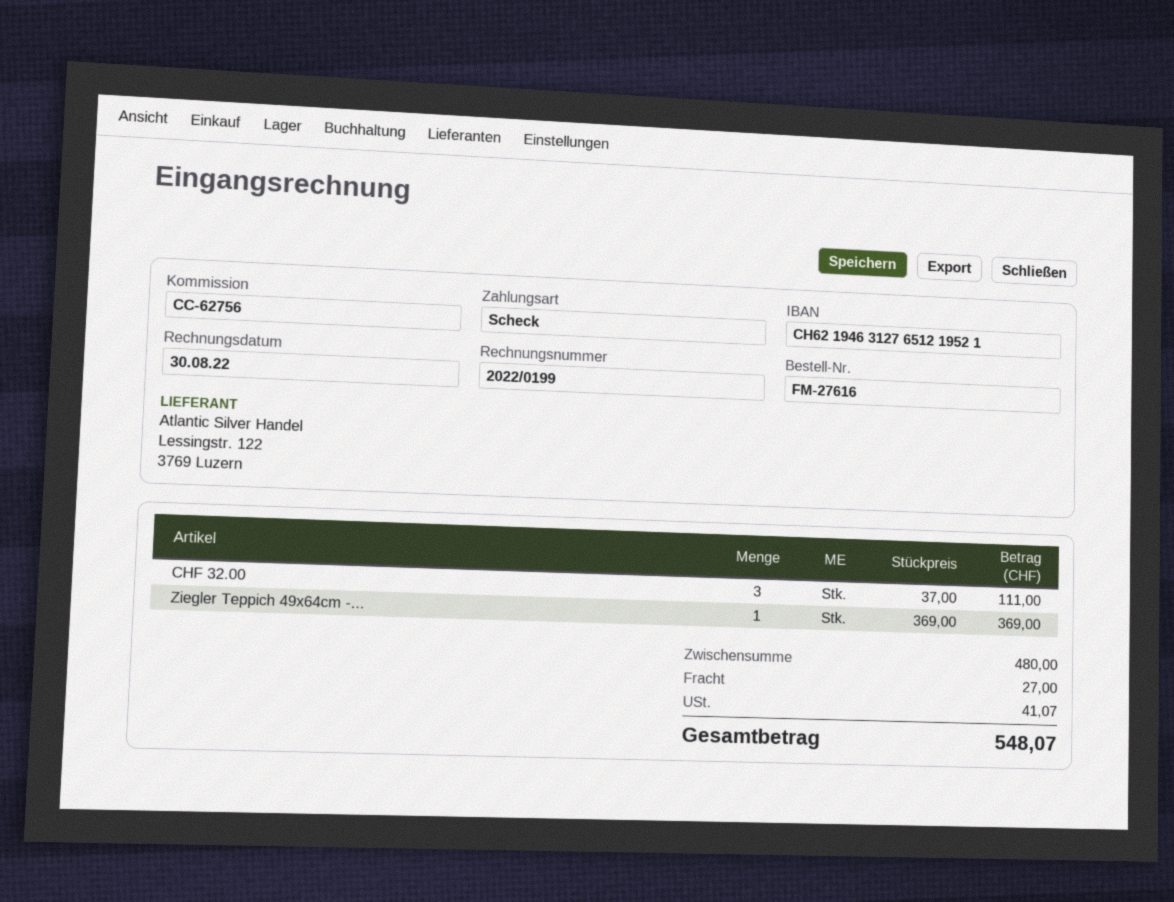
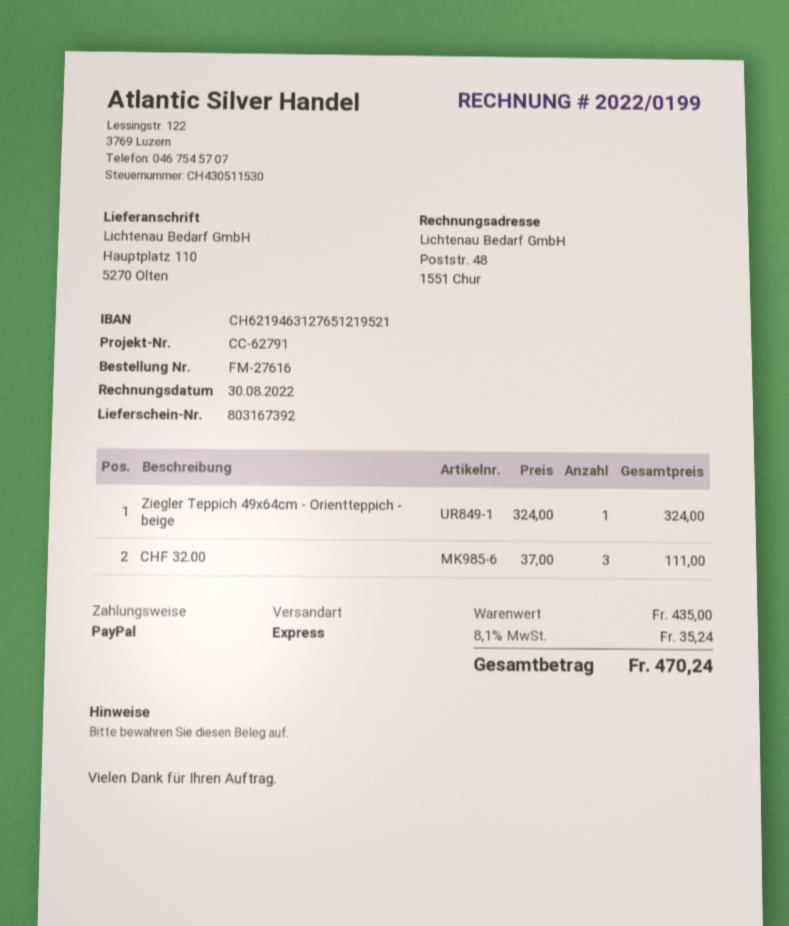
reference: CC-62756 -> CC-62791
payment method: cheque -> PayPal
Ziegler Teppich 49x64cm -...: 1 x 369.00 = 369.00 -> 1 x 324.00 = 324.00
subtotal: 480.00 -> 435.00
shipping: 27.00 -> none
tax: 41.07 -> 35.24
total: 548.07 -> 470.24

